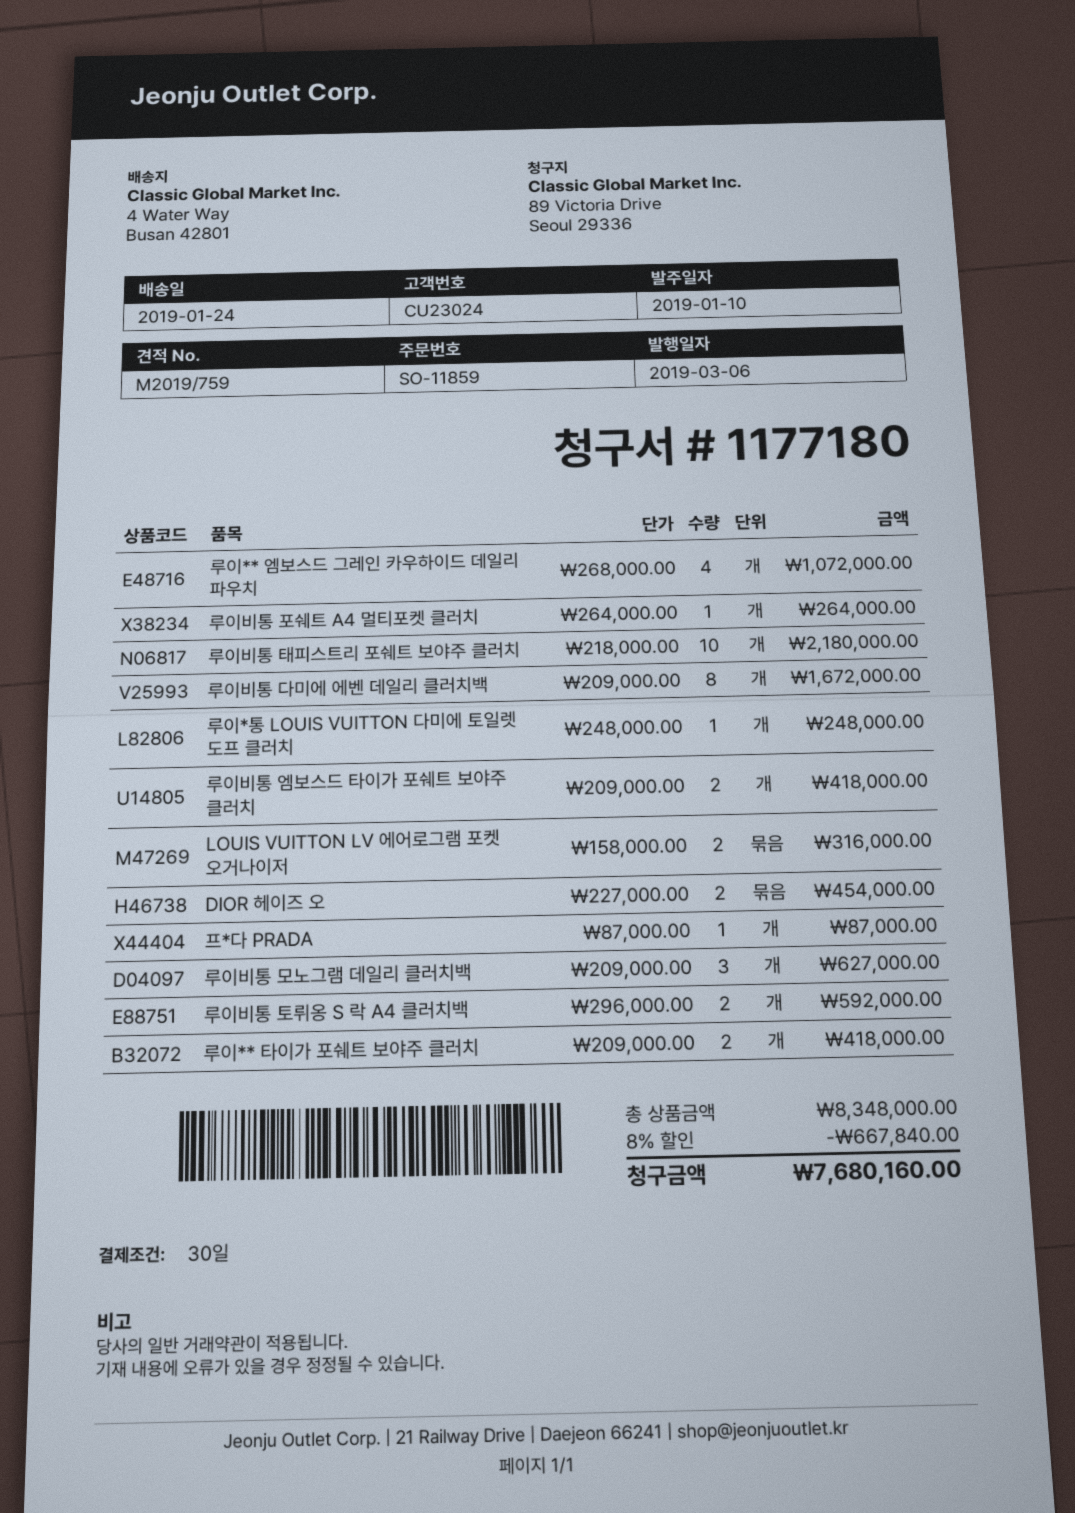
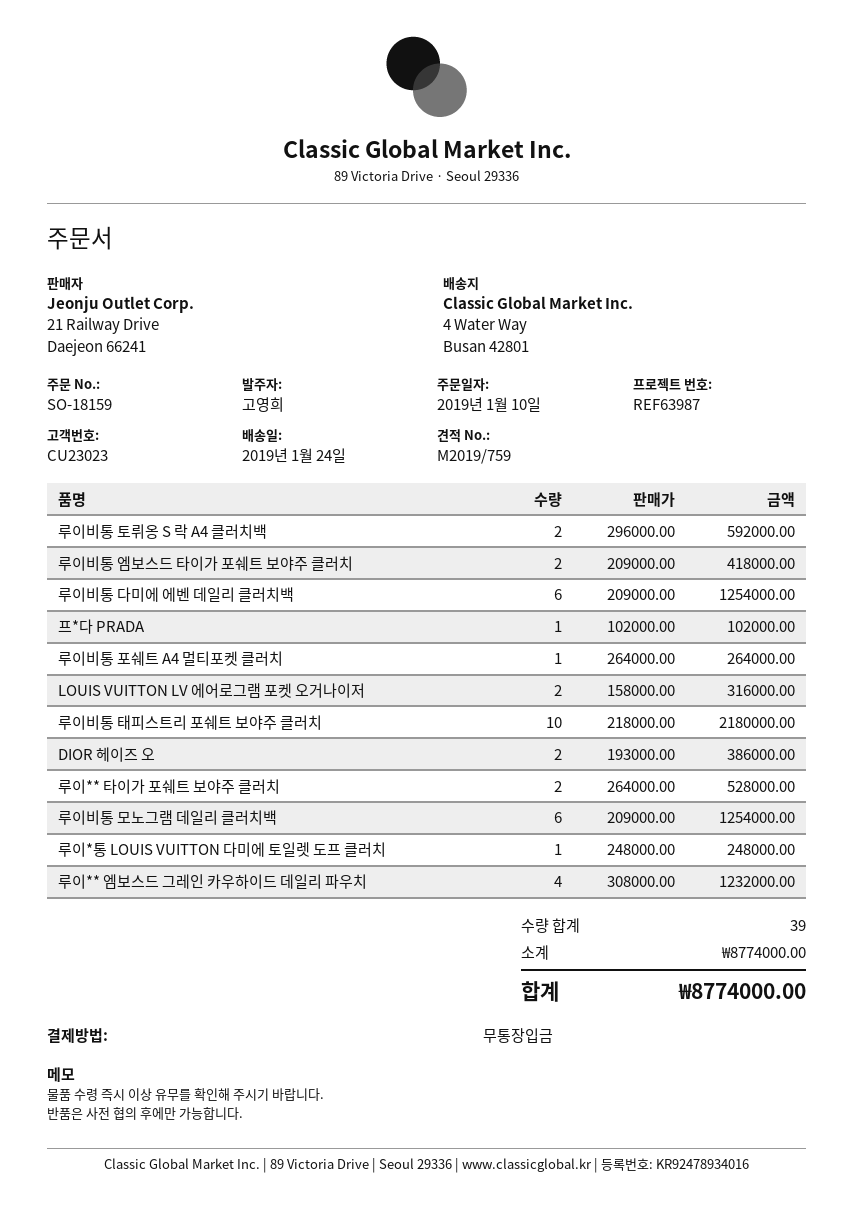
order number: SO-11859 -> SO-18159
customer number: CU23024 -> CU23023
루이** 엠보스드 그레인 카우하이드 데일리 파우치: 4 x 268000.00 = 1072000.00 -> 4 x 308000.00 = 1232000.00
루이비통 다미에 에벤 데일리 클러치백: 8 x 209000.00 = 1672000.00 -> 6 x 209000.00 = 1254000.00
DIOR 헤이즈 오: 2 x 227000.00 = 454000.00 -> 2 x 193000.00 = 386000.00
프*다 PRADA: 1 x 87000.00 = 87000.00 -> 1 x 102000.00 = 102000.00
루이비통 모노그램 데일리 클러치백: 3 x 209000.00 = 627000.00 -> 6 x 209000.00 = 1254000.00
루이** 타이가 포쉐트 보야주 클러치: 2 x 209000.00 = 418000.00 -> 2 x 264000.00 = 528000.00
subtotal: 8348000.00 -> 8774000.00
discount: 8% = 667840.00 -> none
total: 7680160.00 -> 8774000.00

